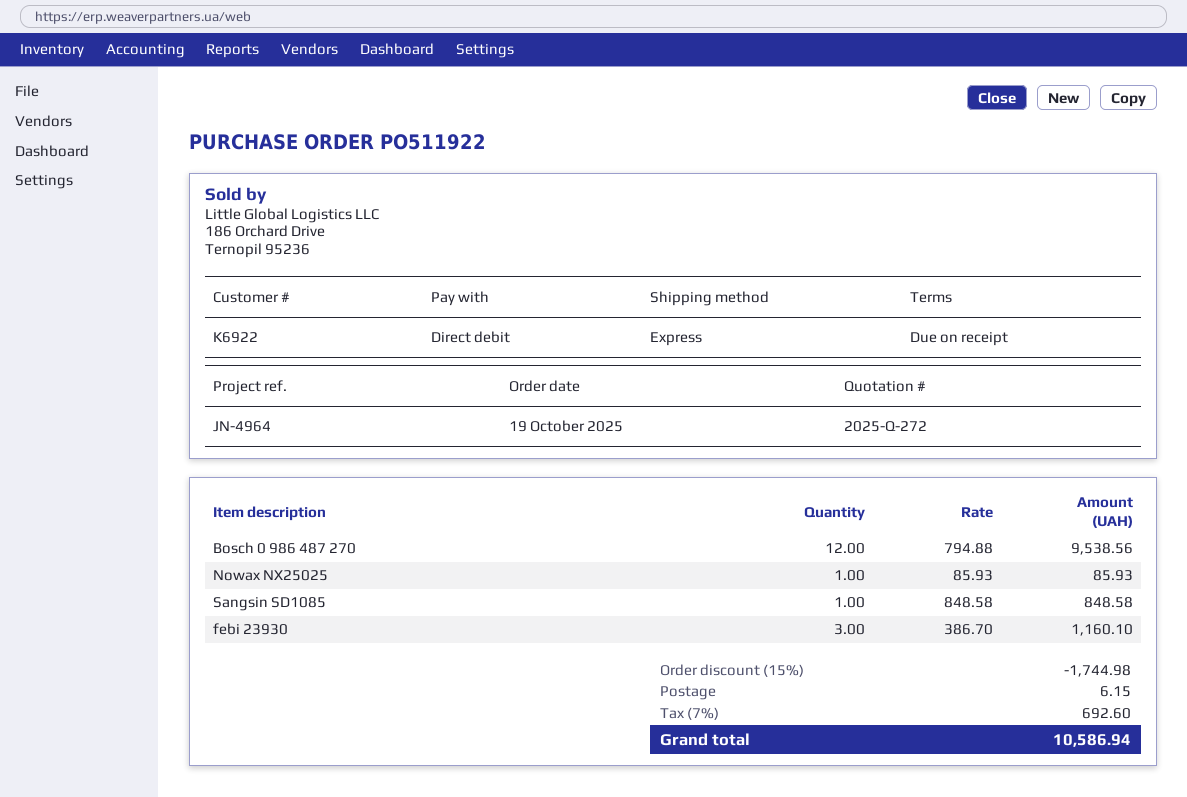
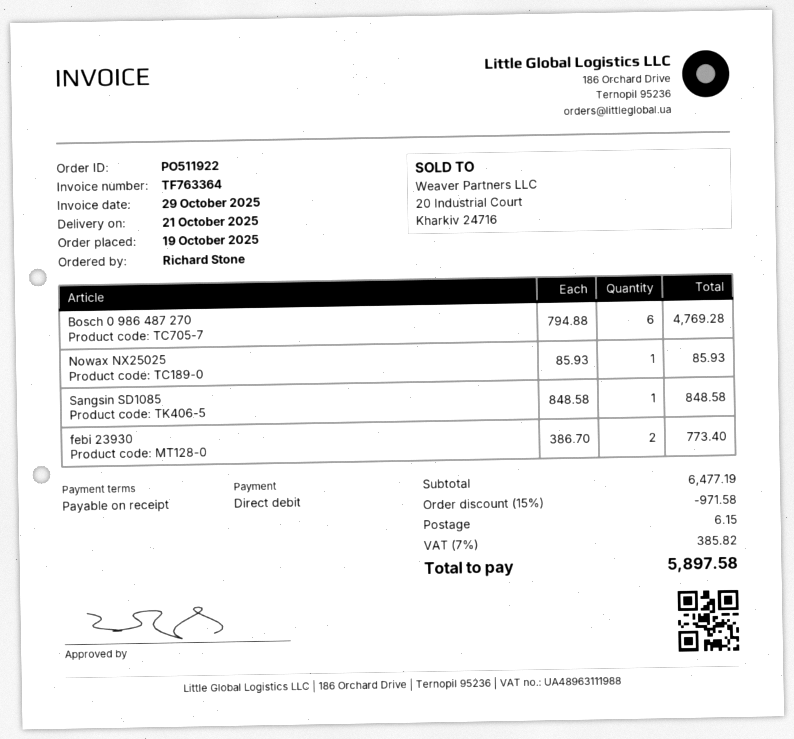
Bosch 0 986 487 270: 12 x 794.88 = 9538.56 -> 6 x 794.88 = 4769.28
febi 23930: 3 x 386.70 = 1160.10 -> 2 x 386.70 = 773.40
discount: 15% = 1744.98 -> 15% = 971.58
tax: 7% = 692.60 -> 7% = 385.82
total: 10586.94 -> 5897.58

